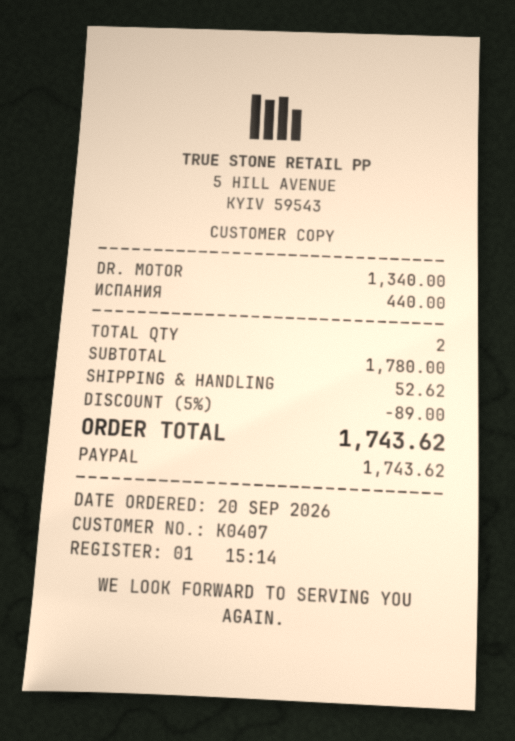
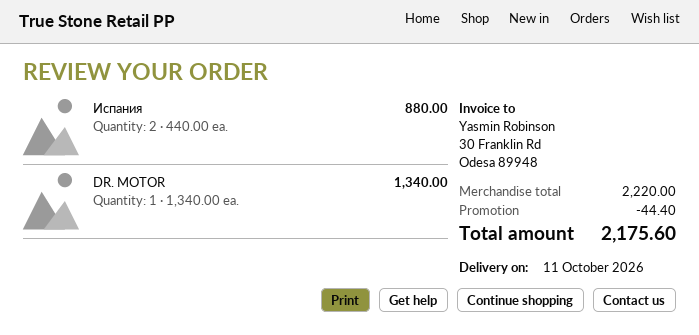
ИСПАНИЯ: 1 for 440.00 -> 2 for 880.00
subtotal: 1780.00 -> 2220.00
discount: 89.00 -> 44.40
shipping: 52.62 -> none
total: 1743.62 -> 2175.60

